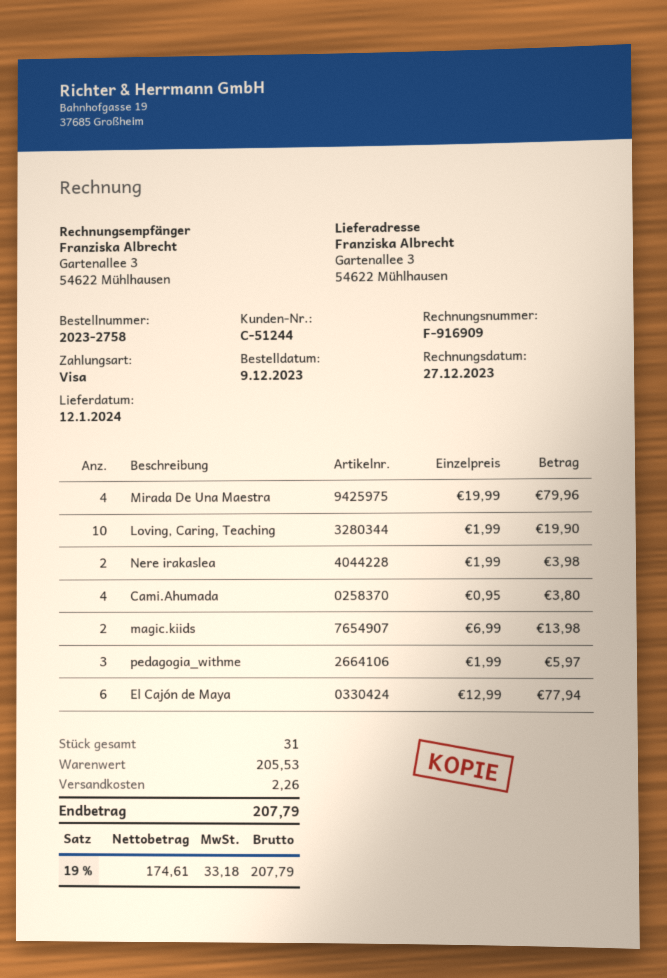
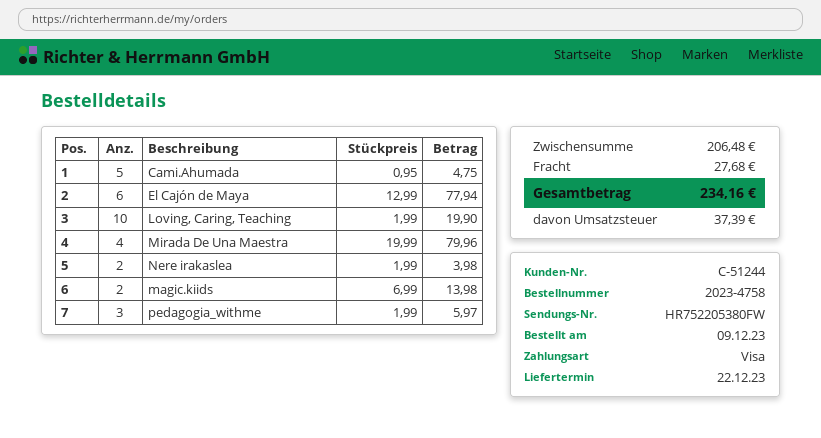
order number: 2023-2758 -> 2023-4758
delivery date: 2024-01-12 -> 2023-12-22
Cami.Ahumada: 4 x 0.95 = 3.80 -> 5 x 0.95 = 4.75
subtotal: 205.53 -> 206.48
shipping: 2.26 -> 27.68
tax: 33.18 -> 37.39
total: 207.79 -> 234.16

